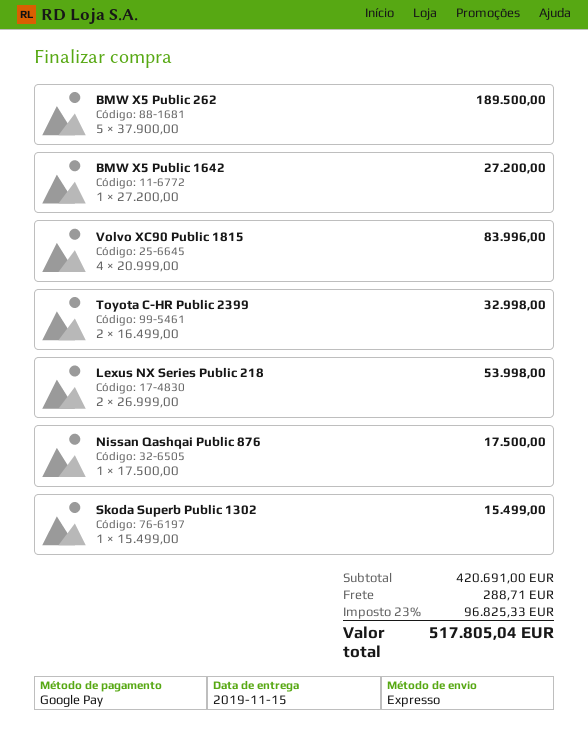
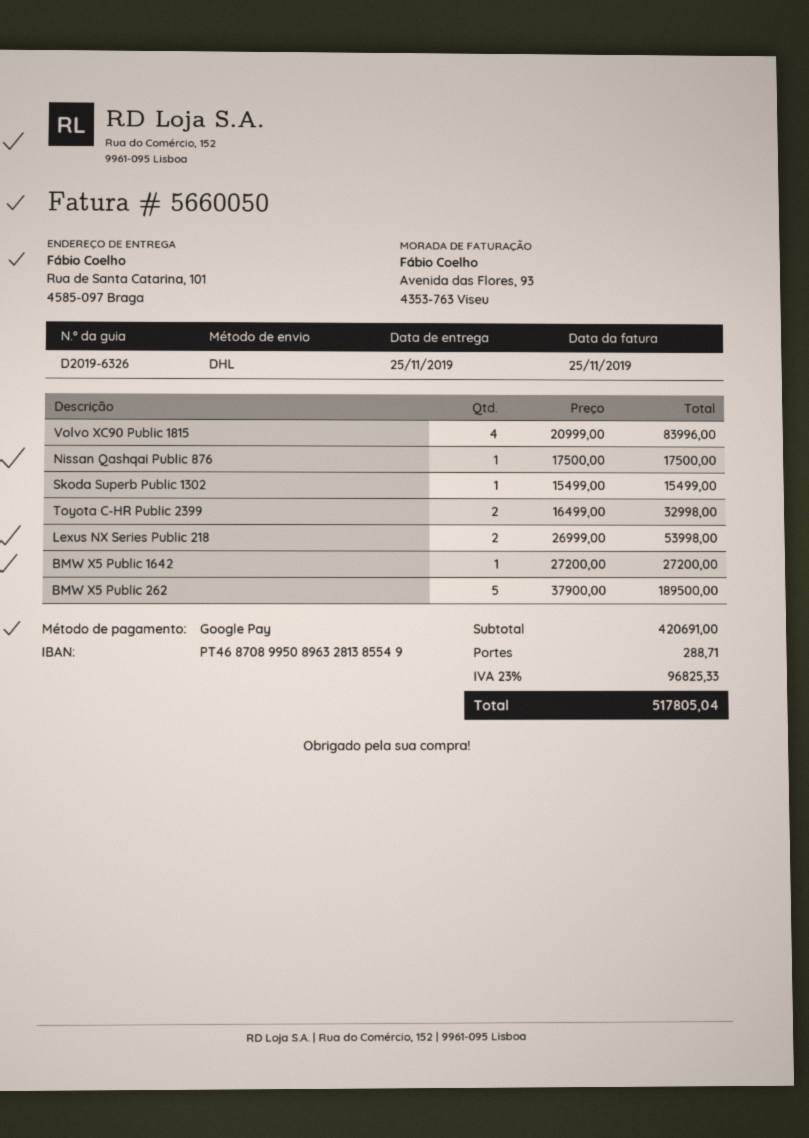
delivery date: 2019-11-15 -> 2019-11-25
shipping method: express -> DHL

